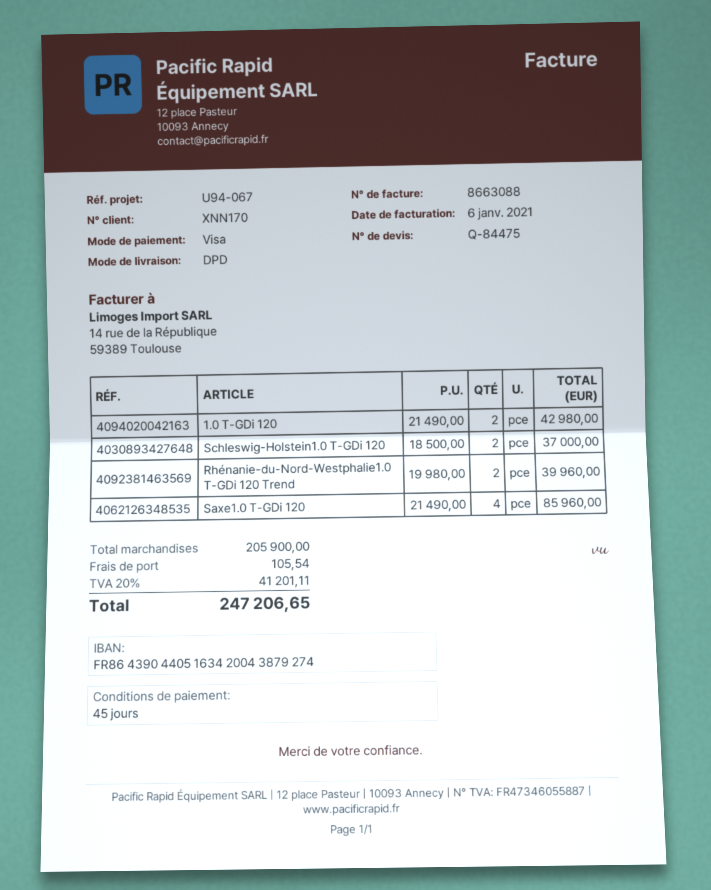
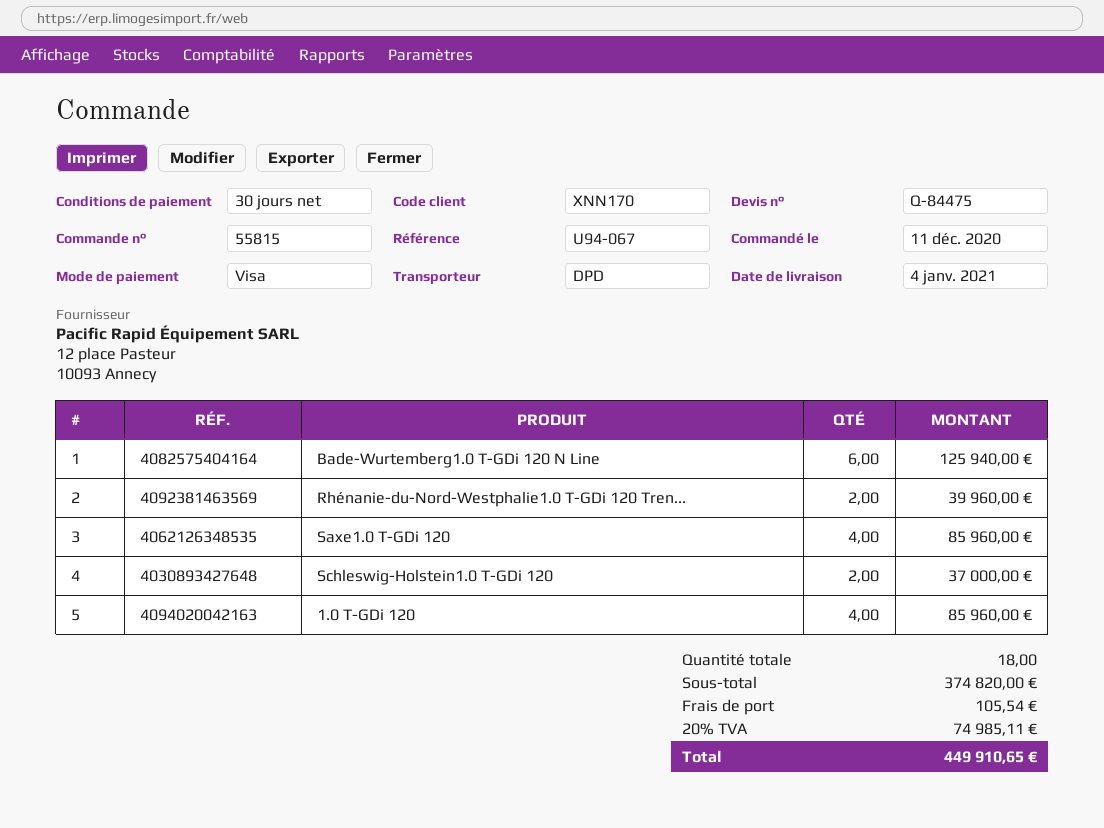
payment terms: 45 days -> 30 days
1.0 T-GDi 120: 2 for 42980.00 -> 4 for 85960.00
Bade-Wurtemberg1.0 T-GDi 120 N Line: none -> 6 for 125940.00
subtotal: 205900.00 -> 374820.00
tax: 20% = 41201.11 -> 20% = 74985.11
total: 247206.65 -> 449910.65

